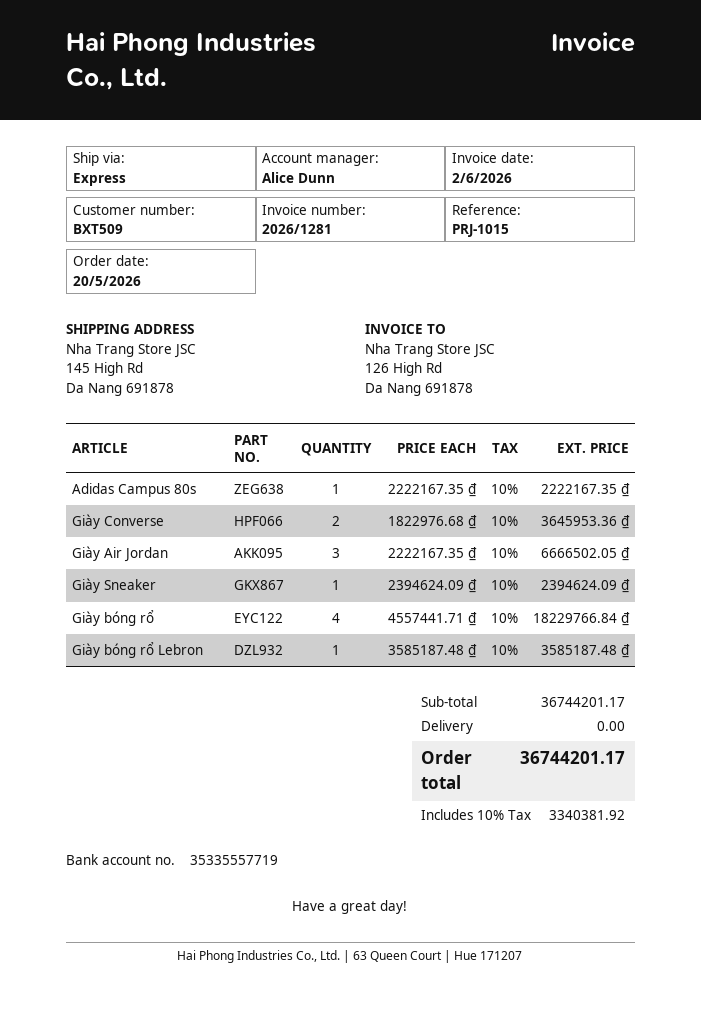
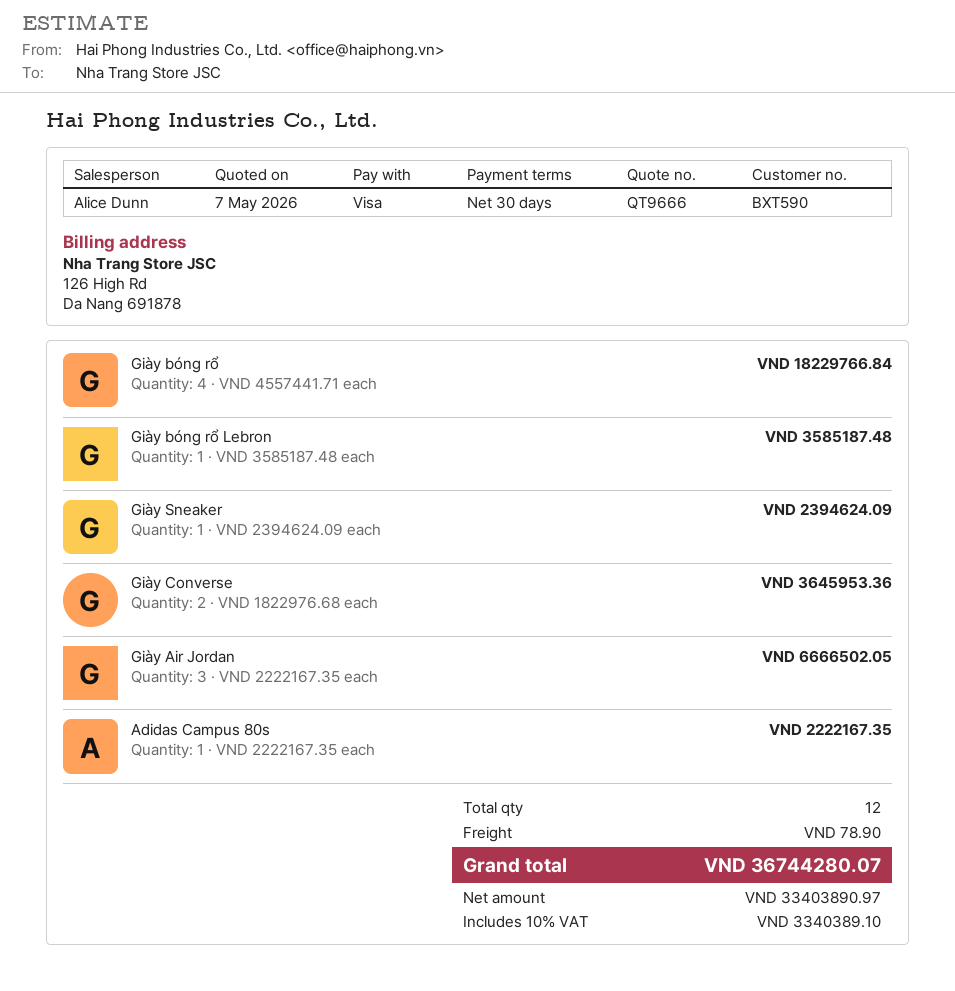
customer number: BXT509 -> BXT590
shipping: 0.00 -> 78.90
tax: 10% = 3340381.92 -> 10% = 3340389.10
total: 36744201.17 -> 36744280.07

